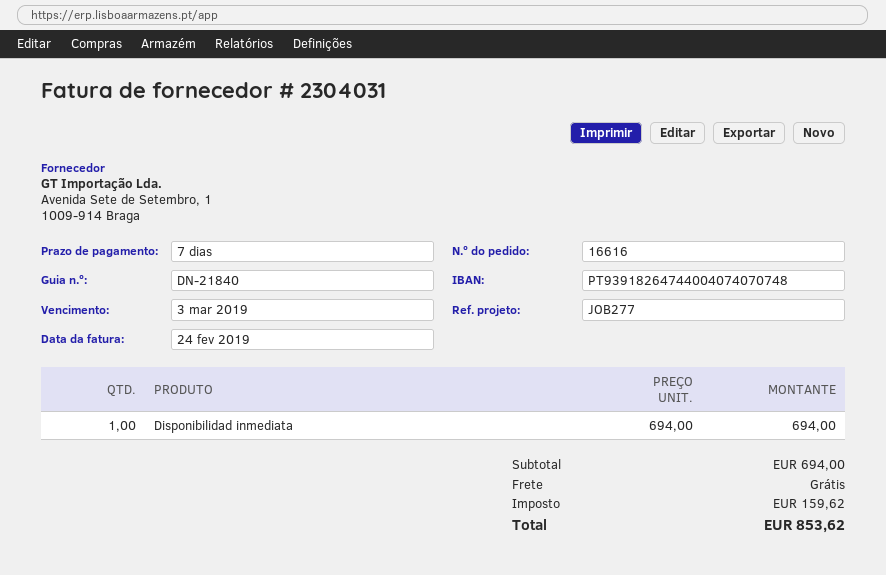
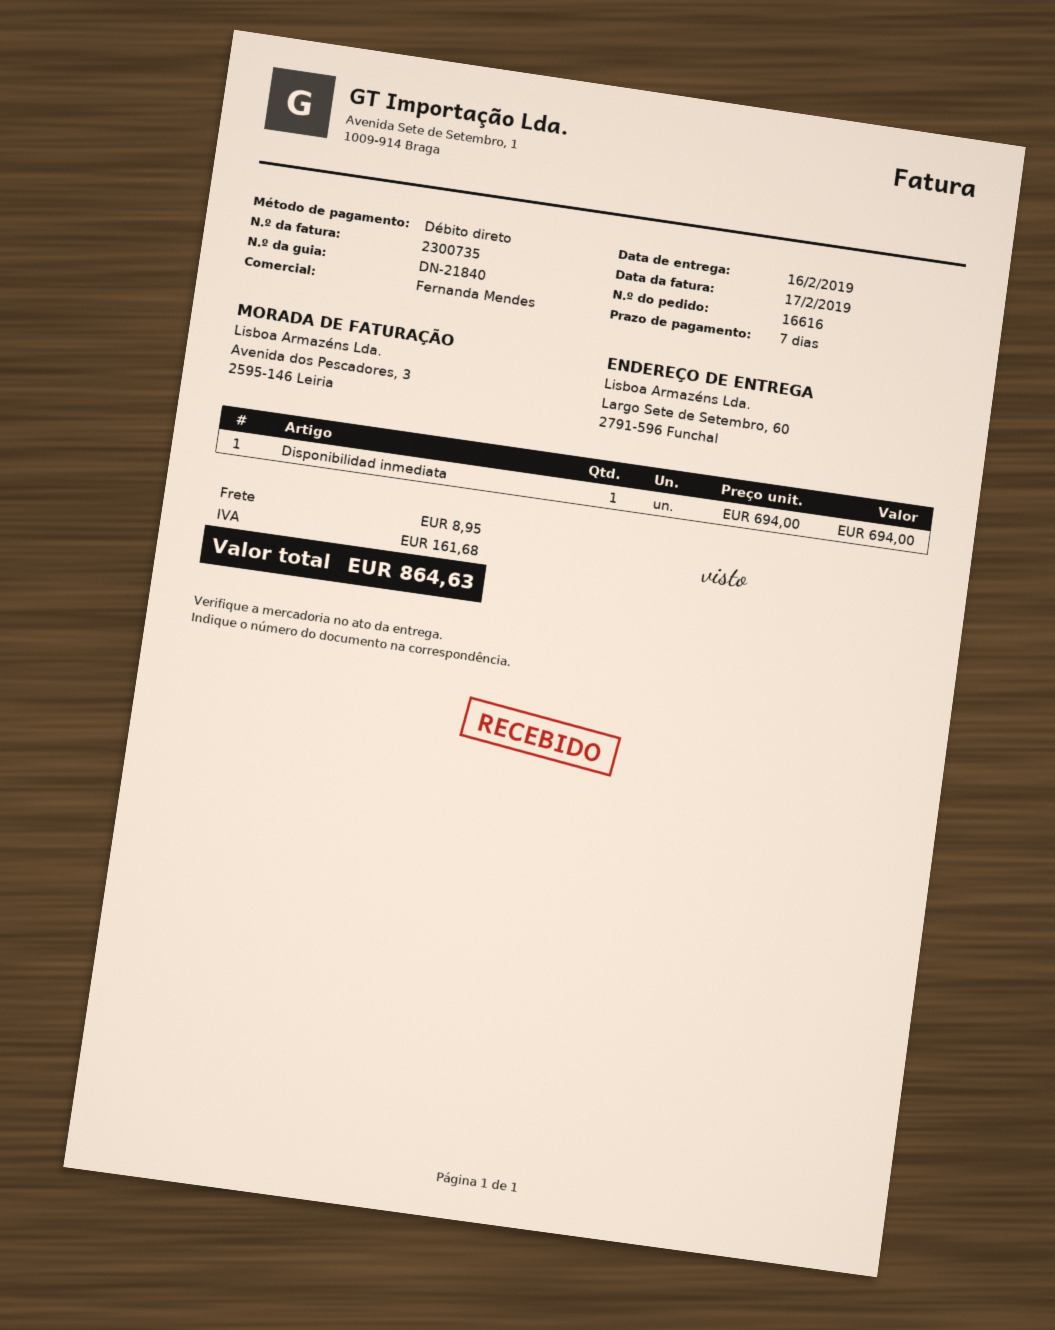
invoice number: 2304031 -> 2300735
invoice date: 2019-02-24 -> 2019-02-17
shipping: 0.00 -> 8.95
tax: 159.62 -> 161.68
total: 853.62 -> 864.63

